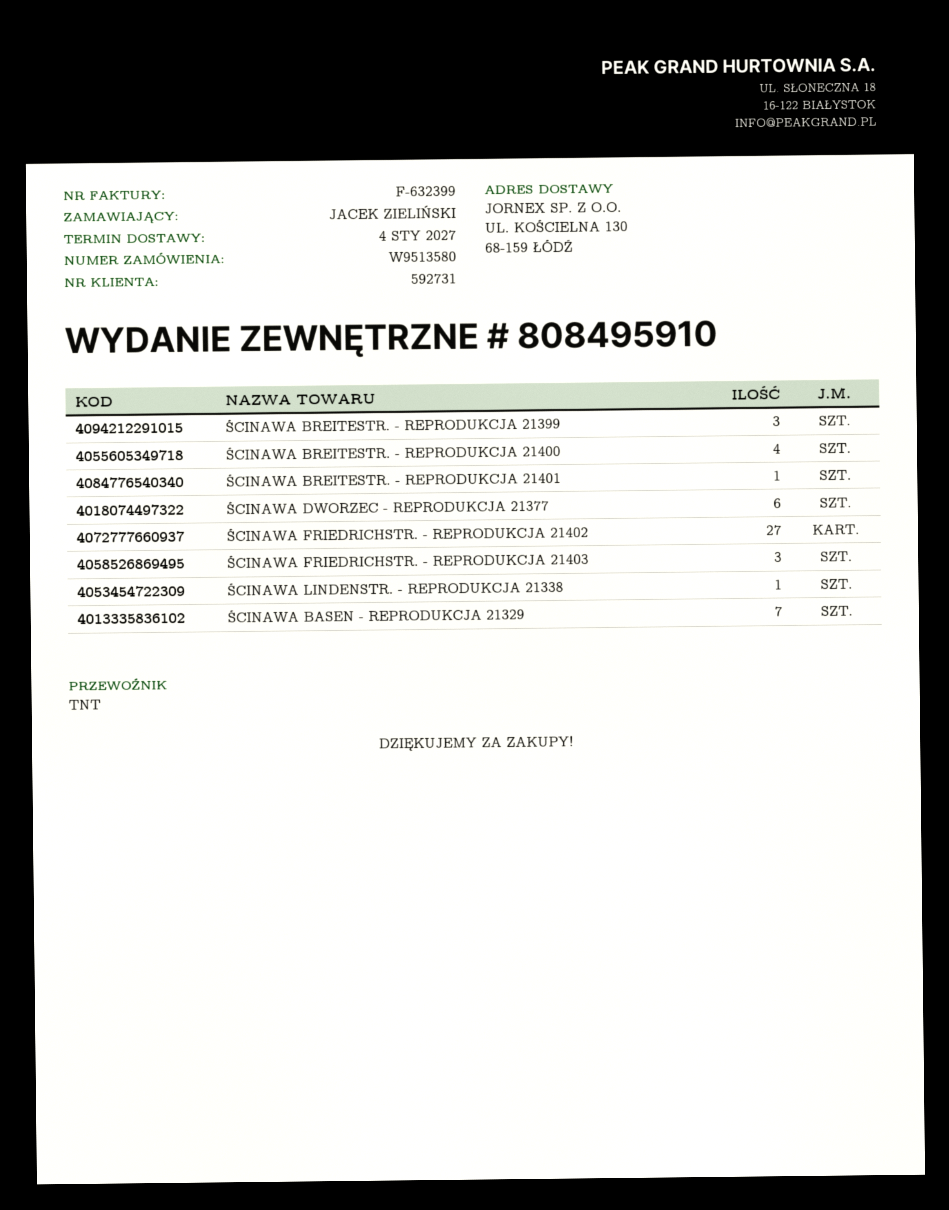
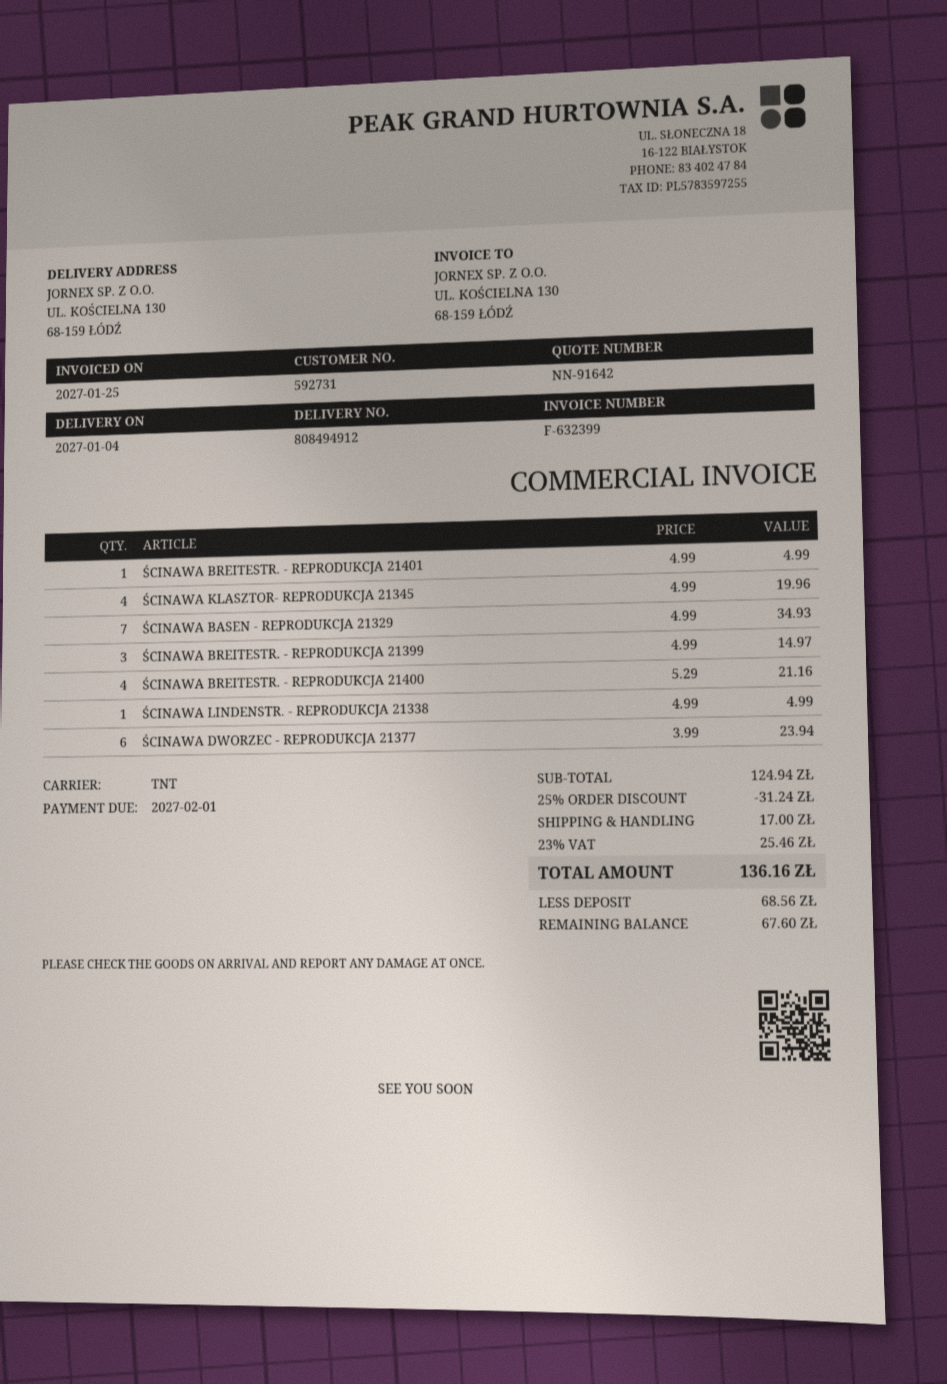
delivery note number: 808495910 -> 808494912
ŚCINAWA FRIEDRICHSTR. - REPRODUKCJA 21402: 27 -> none
ŚCINAWA FRIEDRICHSTR. - REPRODUKCJA 21403: 3 -> none
ŚCINAWA KLASZTOR- REPRODUKCJA 21345: none -> 4

